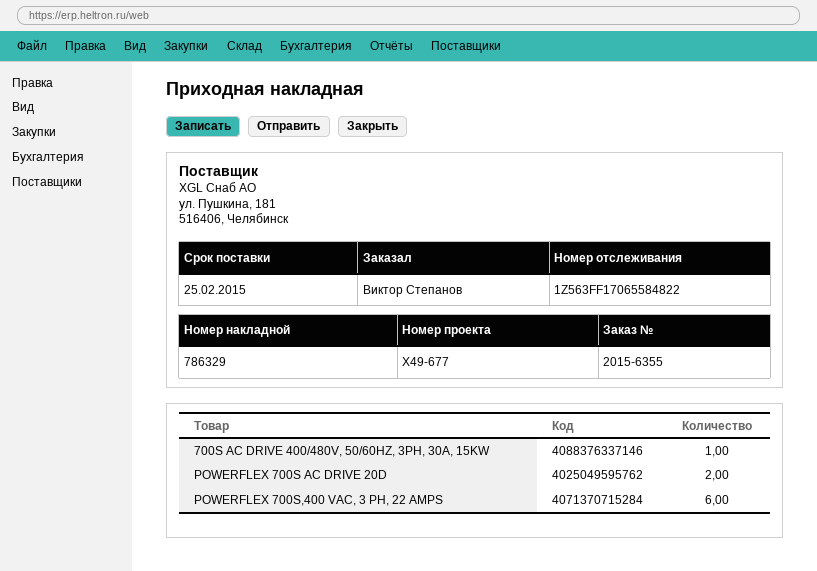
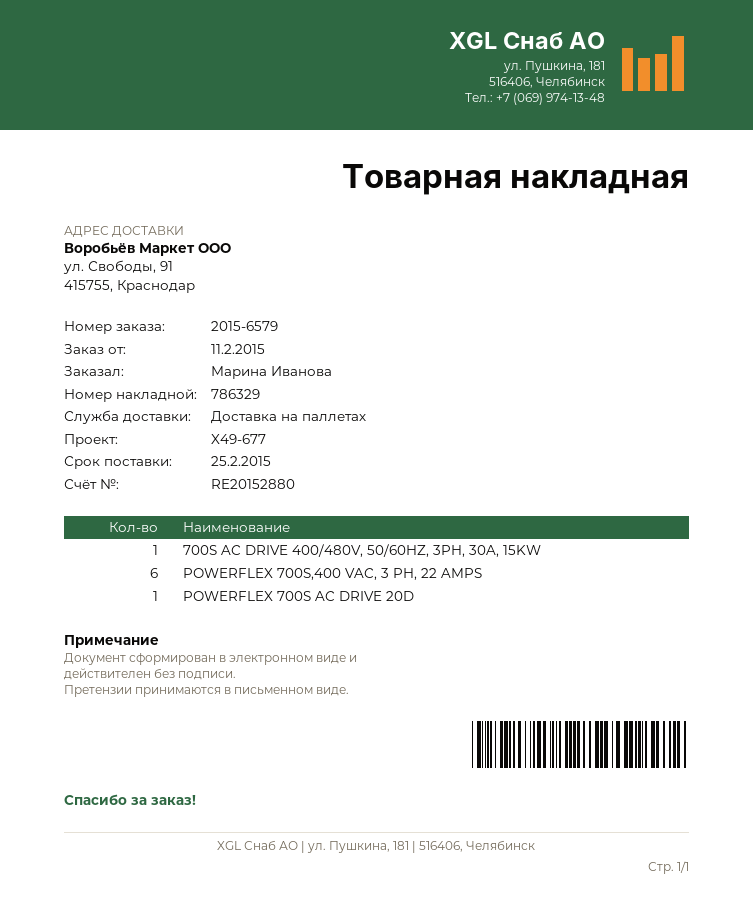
order number: 2015-6355 -> 2015-6579
ordered by: Виктор Степанов -> Марина Иванова
POWERFLEX 700S AC DRIVE 20D: 2 -> 1

